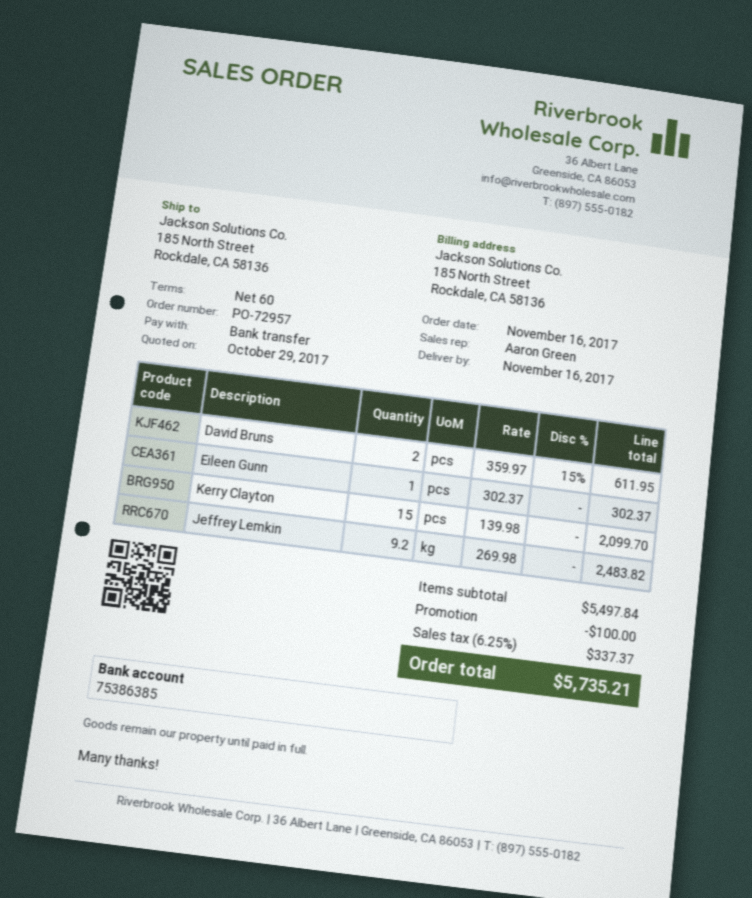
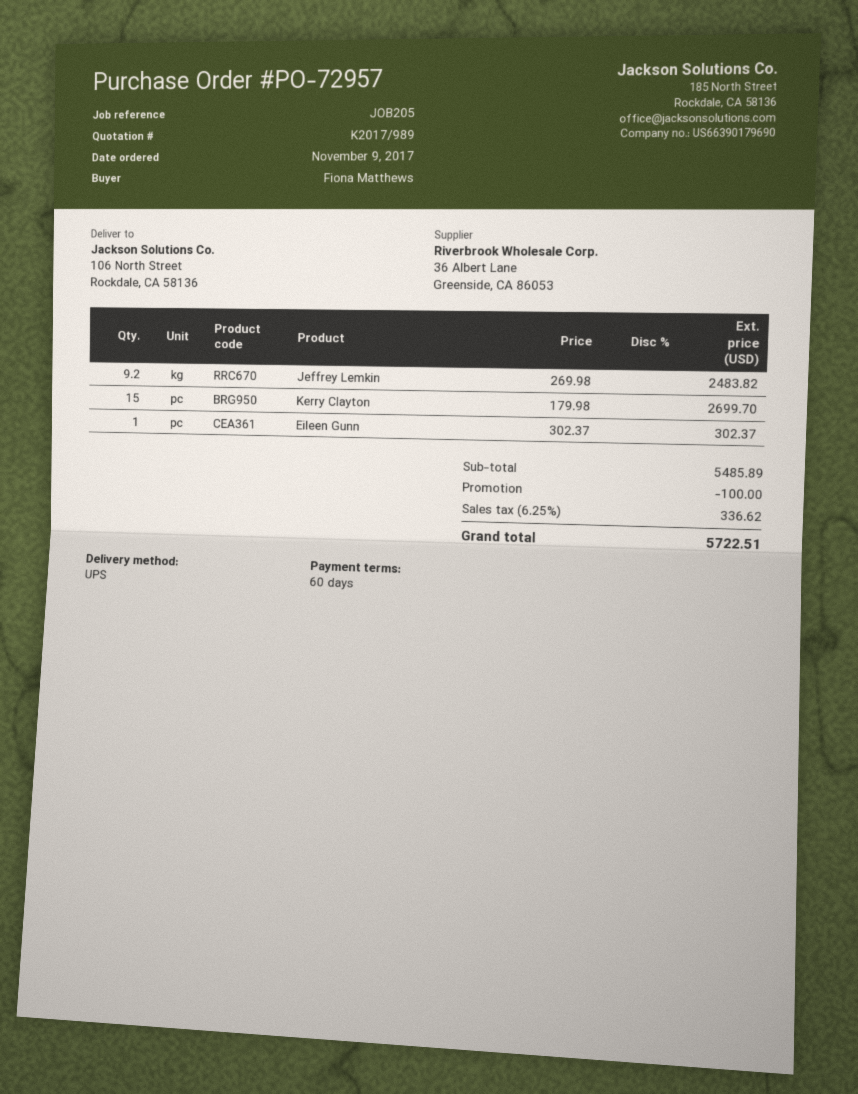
order date: 2017-11-16 -> 2017-11-09
ship to: 185 North Street, Rockdale, CA 58136 -> 106 North Street, Rockdale, CA 58136
David Bruns: 2 x 359.97 - 15% = 611.95 -> none
Kerry Clayton: 15 x 139.98 = 2099.70 -> 15 x 179.98 = 2699.70
subtotal: 5497.84 -> 5485.89
tax: 6.25% = 337.37 -> 6.25% = 336.62
total: 5735.21 -> 5722.51

